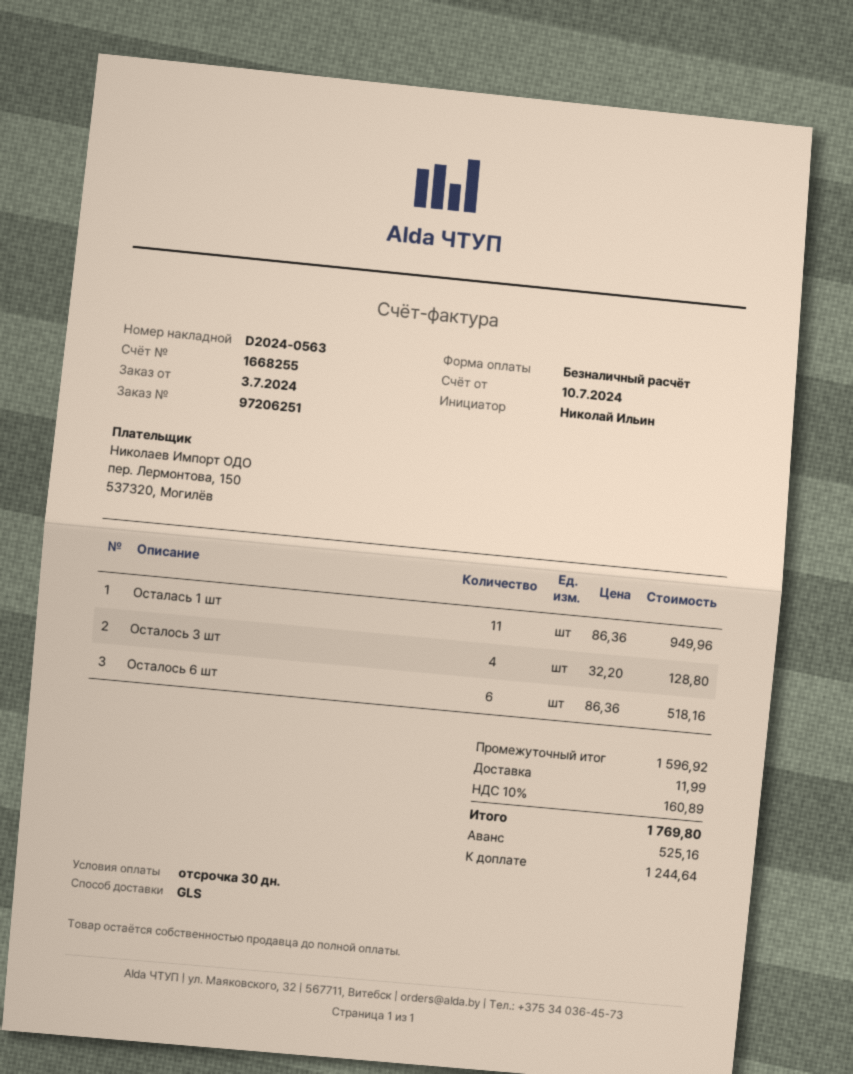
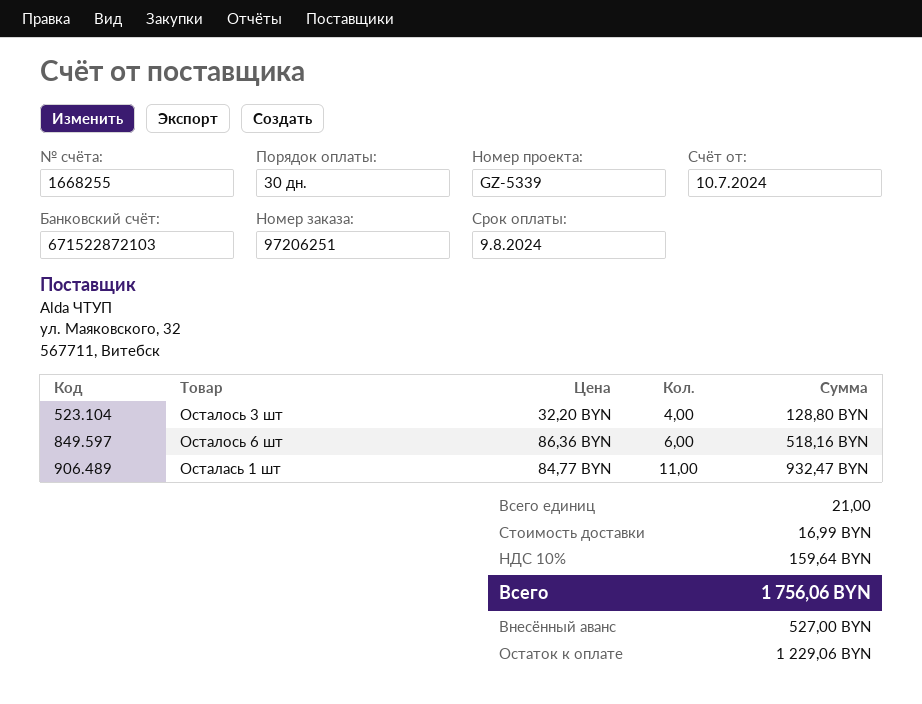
Осталась 1 шт: 11 x 86.36 = 949.96 -> 11 x 84.77 = 932.47
shipping: 11.99 -> 16.99
tax: 10% = 160.89 -> 10% = 159.64
total: 1769.80 -> 1756.06
deposit: 525.16 -> 527.00
balance: 1244.64 -> 1229.06

